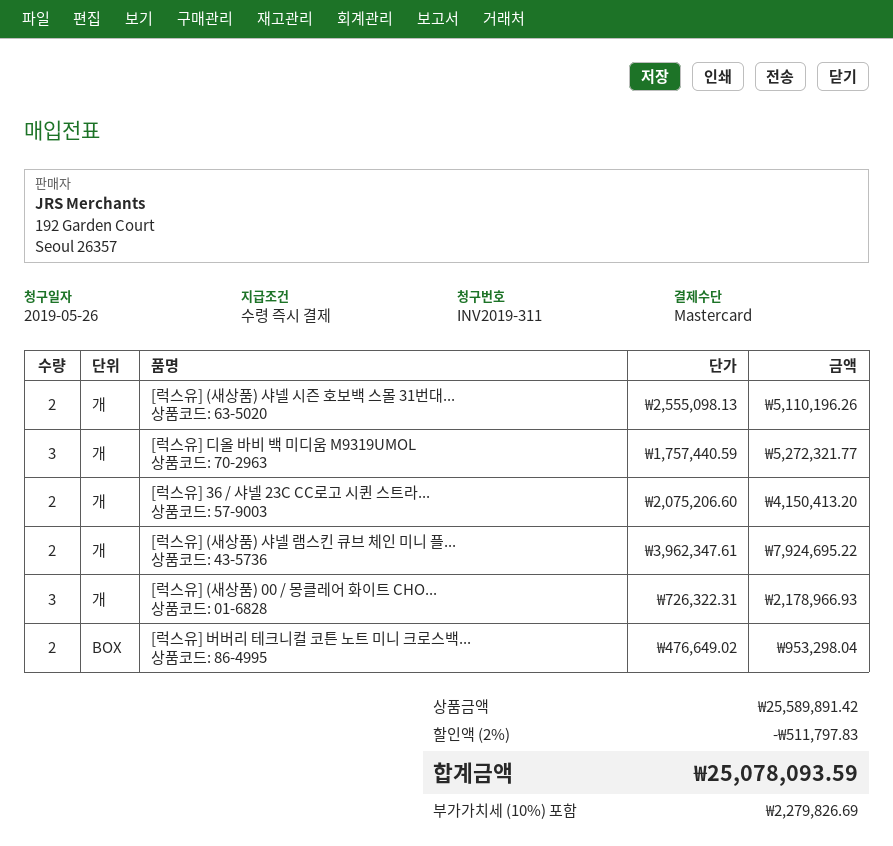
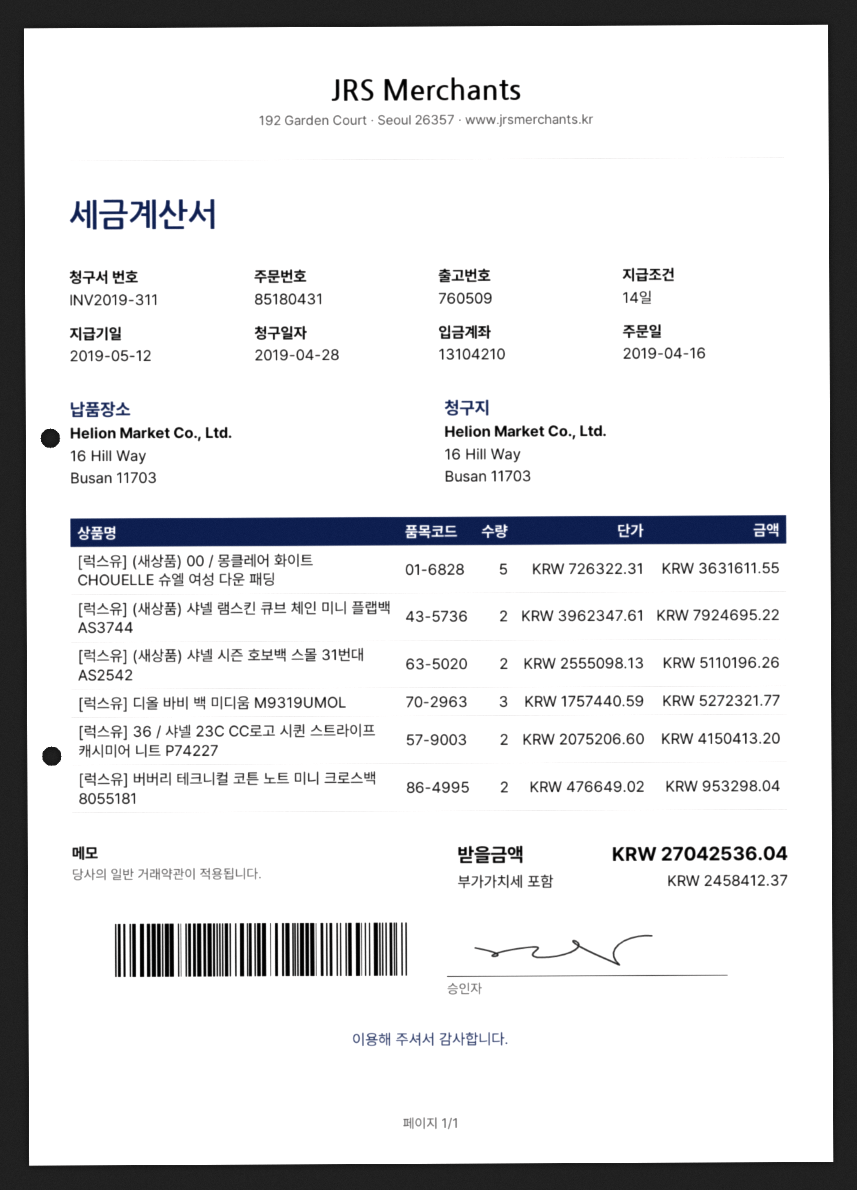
invoice date: 2019-05-26 -> 2019-04-28
payment terms: on receipt -> 14 days
[럭스유] (새상품) 00 / 몽클레어 화이트 CHO...: 3 x 726322.31 = 2178966.93 -> 5 x 726322.31 = 3631611.55
discount: 2% = 511797.83 -> none
tax: 2279826.69 -> 2458412.37
total: 25078093.59 -> 27042536.04

